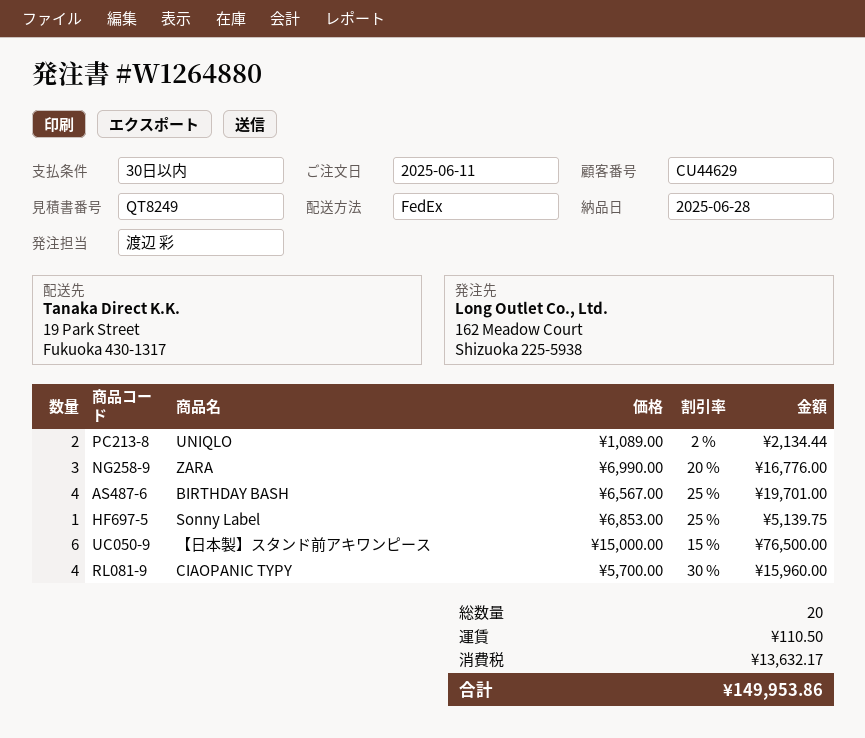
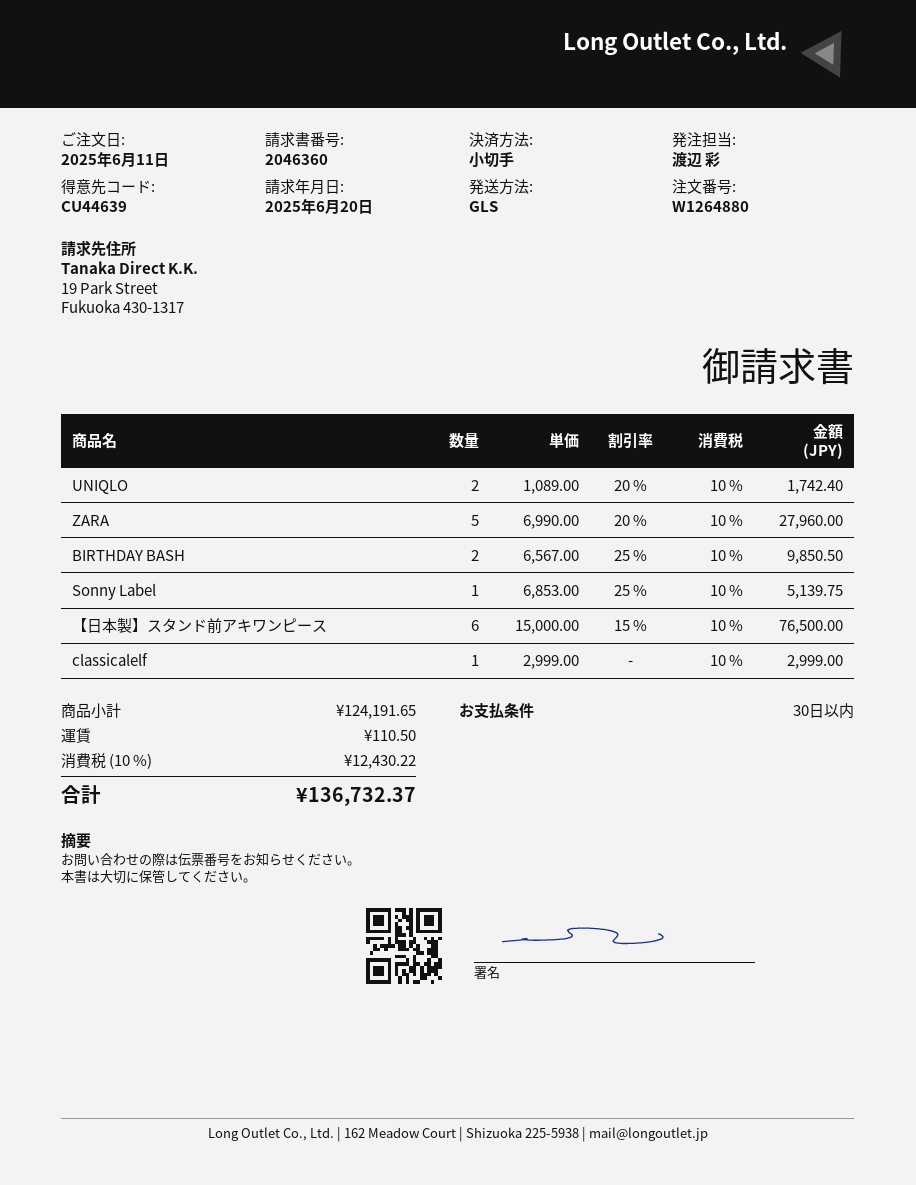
customer number: CU44629 -> CU44639
shipping method: FedEx -> GLS
UNIQLO: 2 x 1089.00 - 2% = 2134.44 -> 2 x 1089.00 - 20% = 1742.40
ZARA: 3 x 6990.00 - 20% = 16776.00 -> 5 x 6990.00 - 20% = 27960.00
BIRTHDAY BASH: 4 x 6567.00 - 25% = 19701.00 -> 2 x 6567.00 - 25% = 9850.50
CIAOPANIC TYPY: 4 x 5700.00 - 30% = 15960.00 -> none
classicalelf: none -> 1 x 2999.00 = 2999.00
tax: 13632.17 -> 12430.22
total: 149953.86 -> 136732.37

